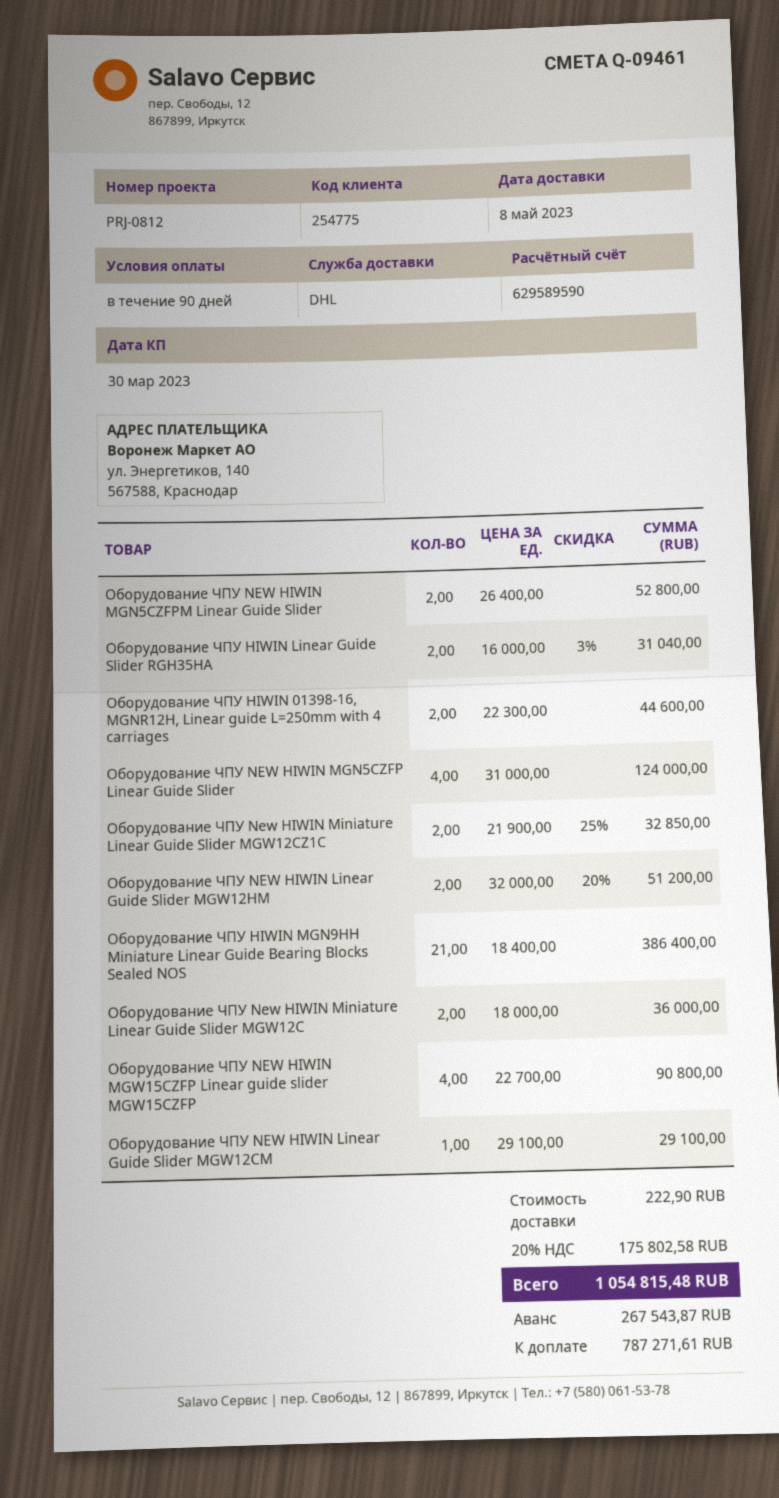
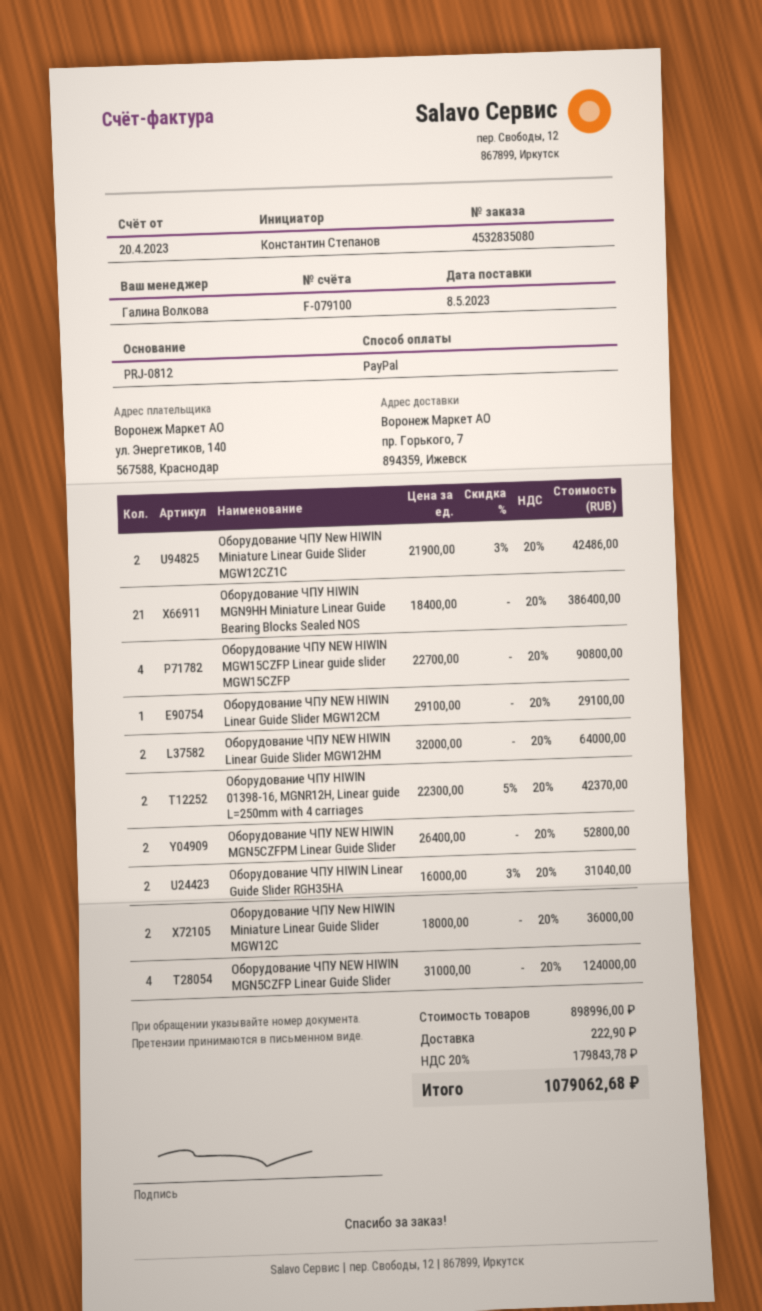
Оборудование ЧПУ HIWIN 01398-16, MGNR12H, Linear guide L=250mm with 4 carriages: 2 x 22300.00 = 44600.00 -> 2 x 22300.00 - 5% = 42370.00
Оборудование ЧПУ New HIWIN Miniature Linear Guide Slider MGW12CZ1C: 2 x 21900.00 - 25% = 32850.00 -> 2 x 21900.00 - 3% = 42486.00
Оборудование ЧПУ NEW HIWIN Linear Guide Slider MGW12HM: 2 x 32000.00 - 20% = 51200.00 -> 2 x 32000.00 = 64000.00
tax: 20% = 175802.58 -> 20% = 179843.78
total: 1054815.48 -> 1079062.68

